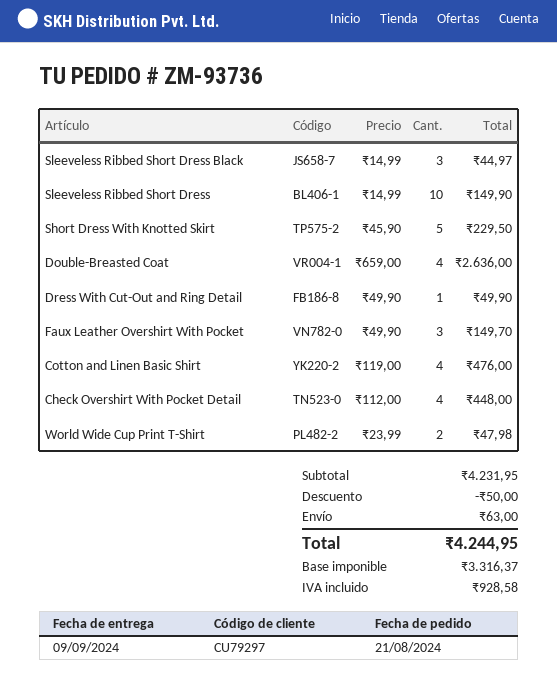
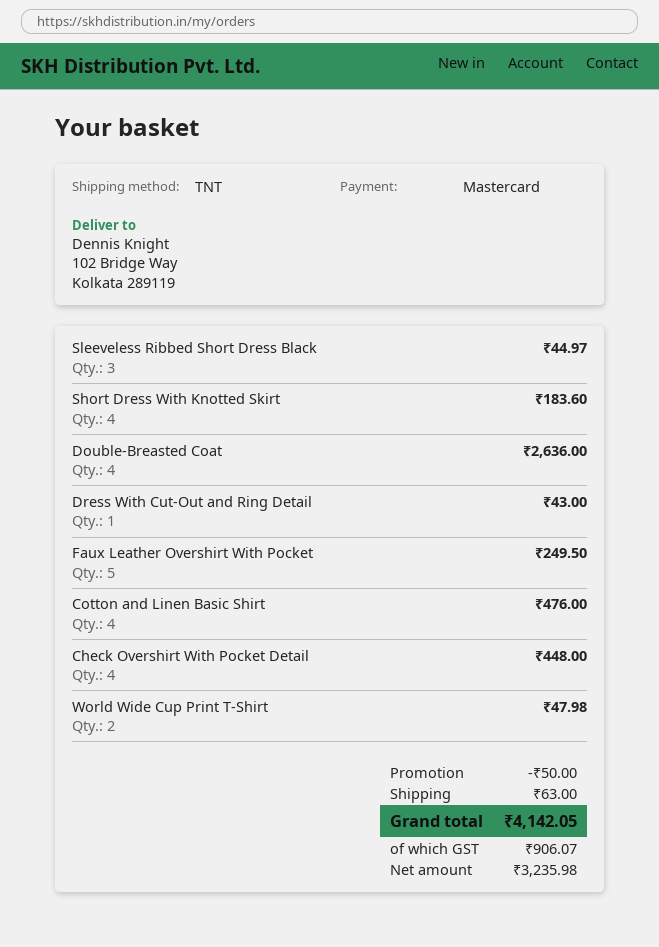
Sleeveless Ribbed Short Dress: 10 for 149.90 -> none
Short Dress With Knotted Skirt: 5 for 229.50 -> 4 for 183.60
Dress With Cut-Out and Ring Detail: 1 for 49.90 -> 1 for 43.00
Faux Leather Overshirt With Pocket: 3 for 149.70 -> 5 for 249.50
net: 3316.37 -> 3235.98
tax: 928.58 -> 906.07
total: 4244.95 -> 4142.05

